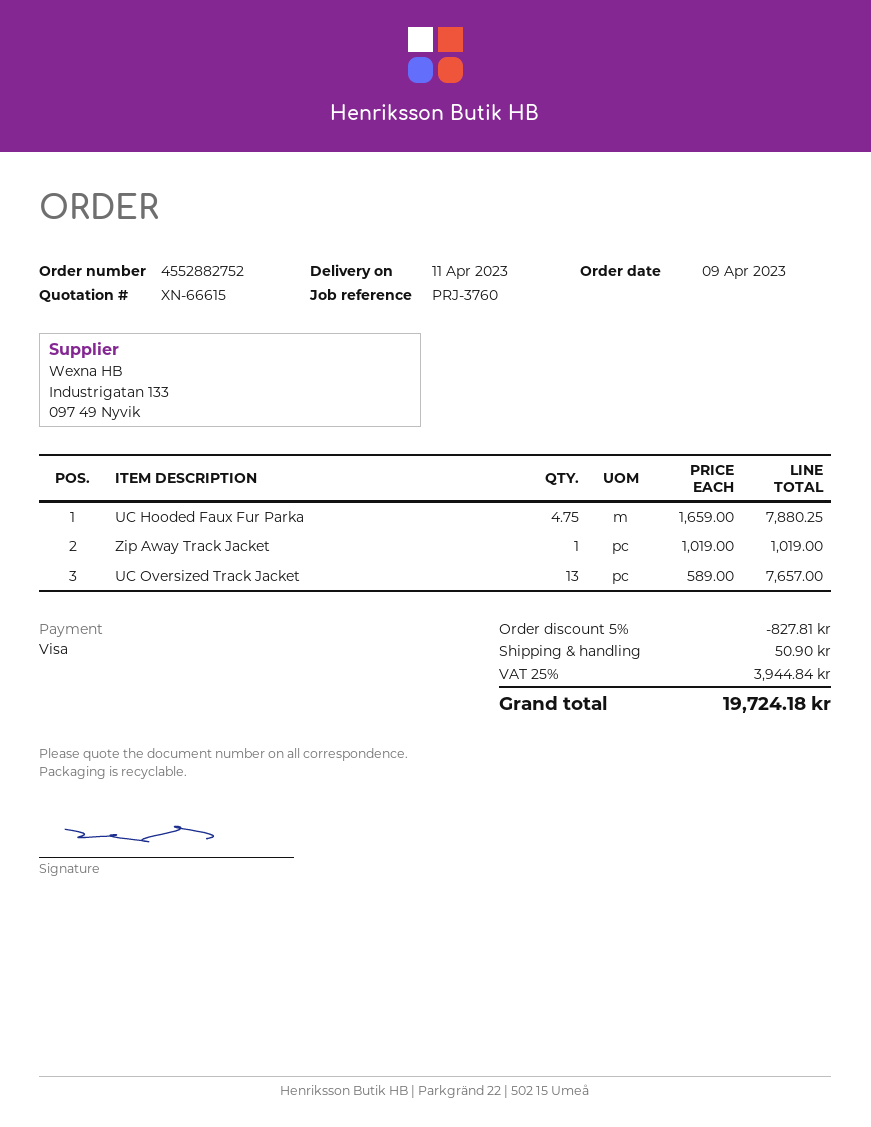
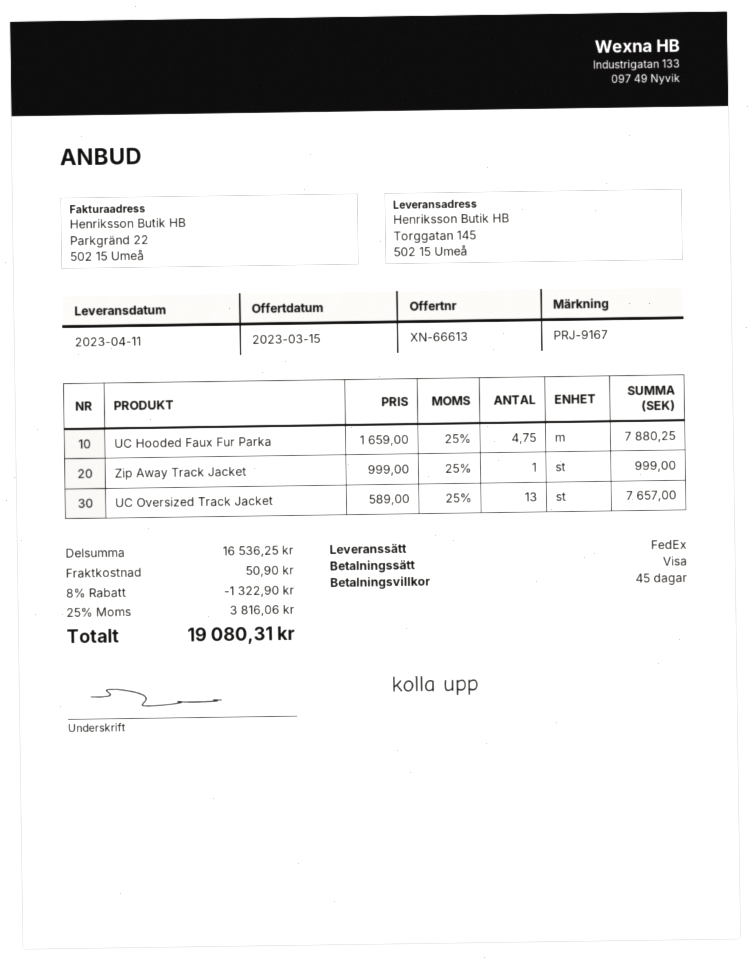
quote number: XN-66615 -> XN-66613
reference: PRJ-3760 -> PRJ-9167
Zip Away Track Jacket: 1 x 1019.00 = 1019.00 -> 1 x 999.00 = 999.00
discount: 5% = 827.81 -> 8% = 1322.90
tax: 25% = 3944.84 -> 25% = 3816.06
total: 19724.18 -> 19080.31

